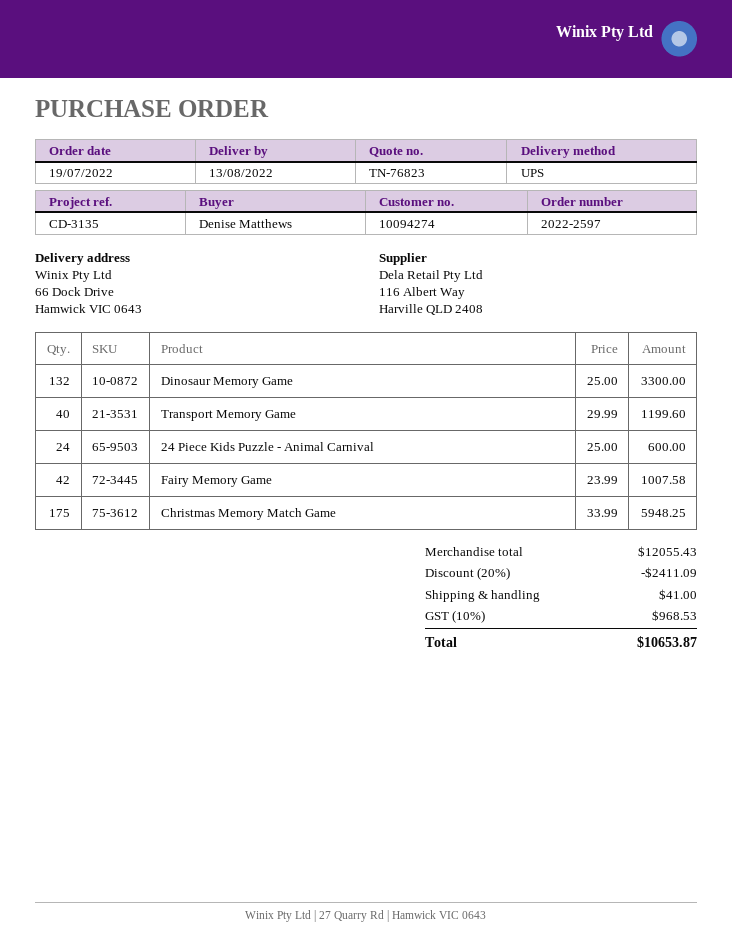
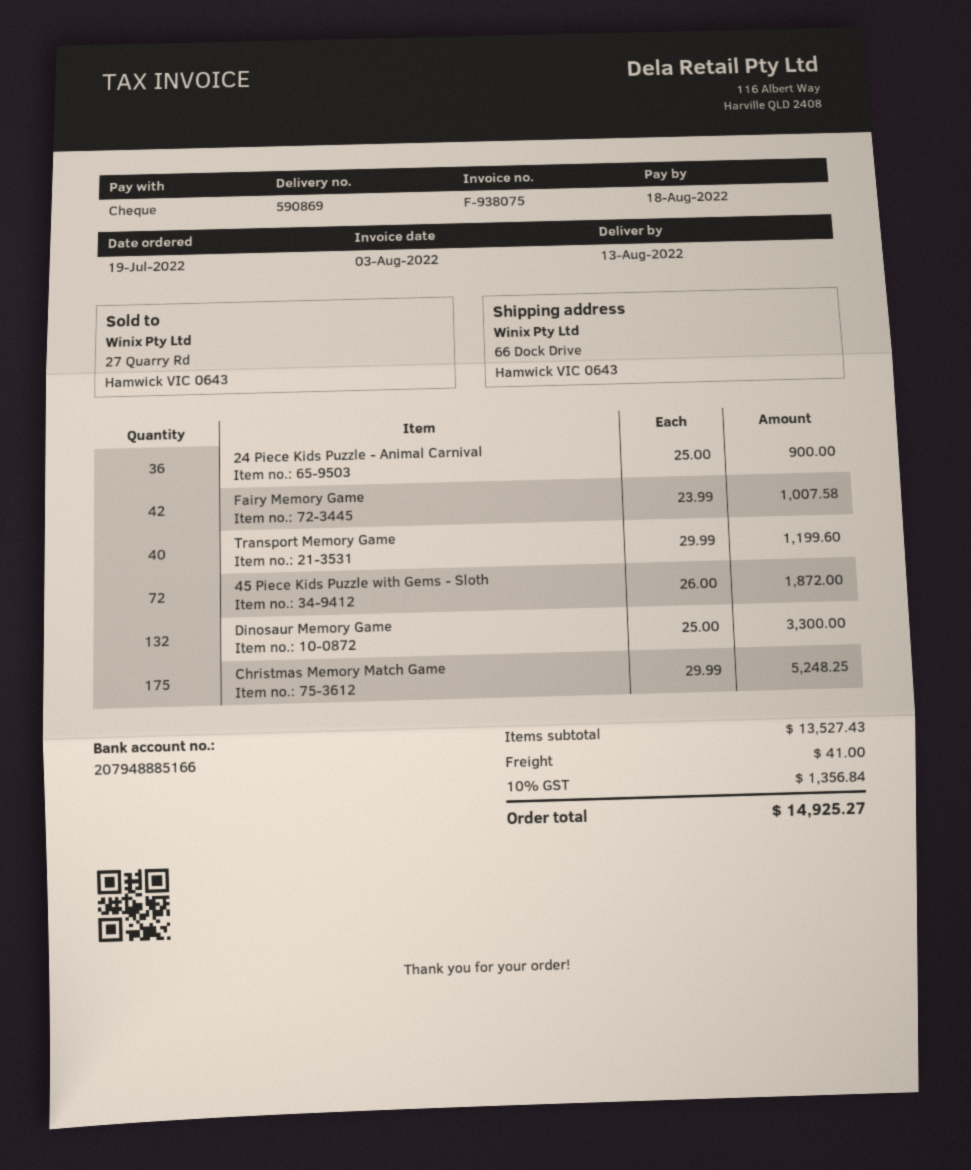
24 Piece Kids Puzzle - Animal Carnival: 24 x 25.00 = 600.00 -> 36 x 25.00 = 900.00
Christmas Memory Match Game: 175 x 33.99 = 5948.25 -> 175 x 29.99 = 5248.25
45 Piece Kids Puzzle with Gems - Sloth: none -> 72 x 26.00 = 1872.00
subtotal: 12055.43 -> 13527.43
discount: 20% = 2411.09 -> none
tax: 10% = 968.53 -> 10% = 1356.84
total: 10653.87 -> 14925.27

